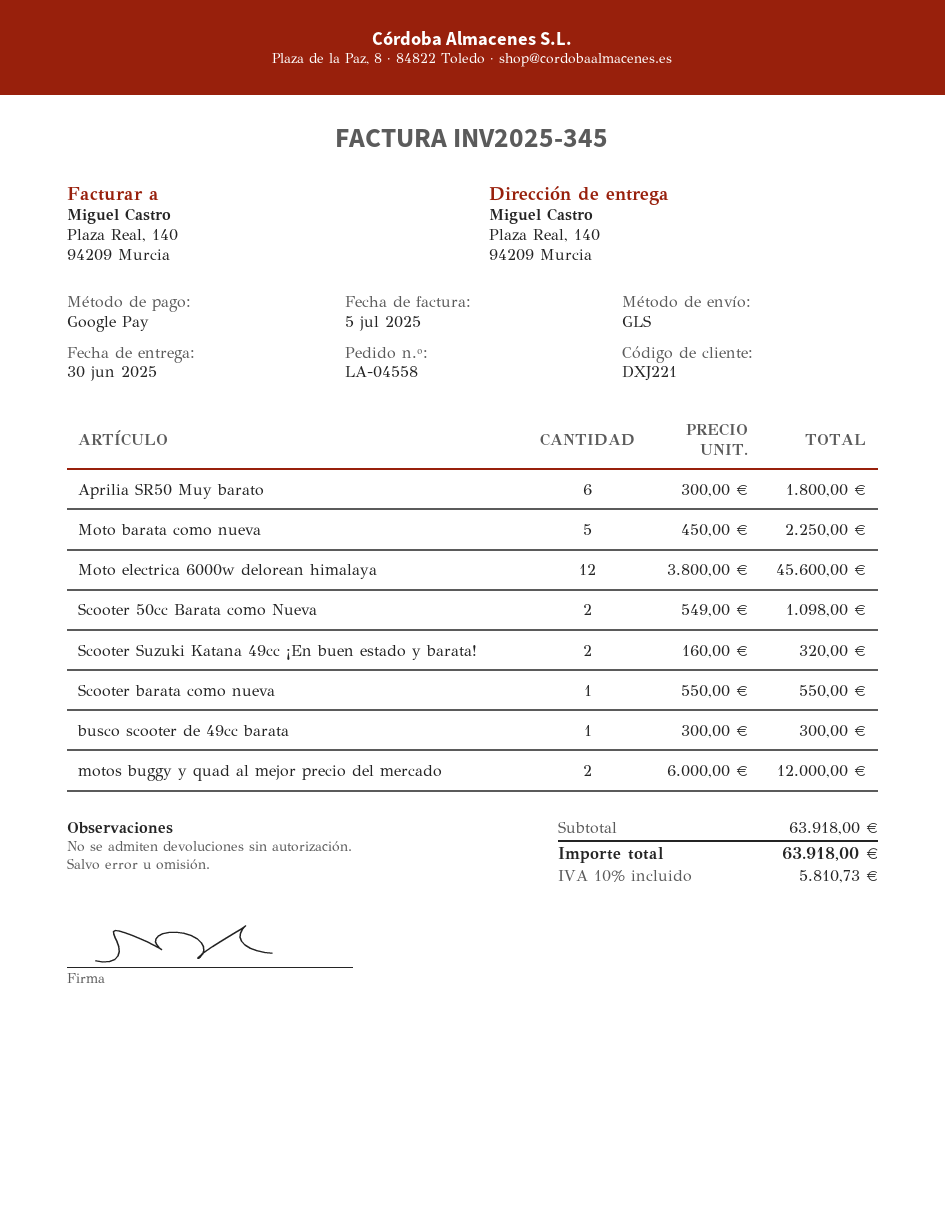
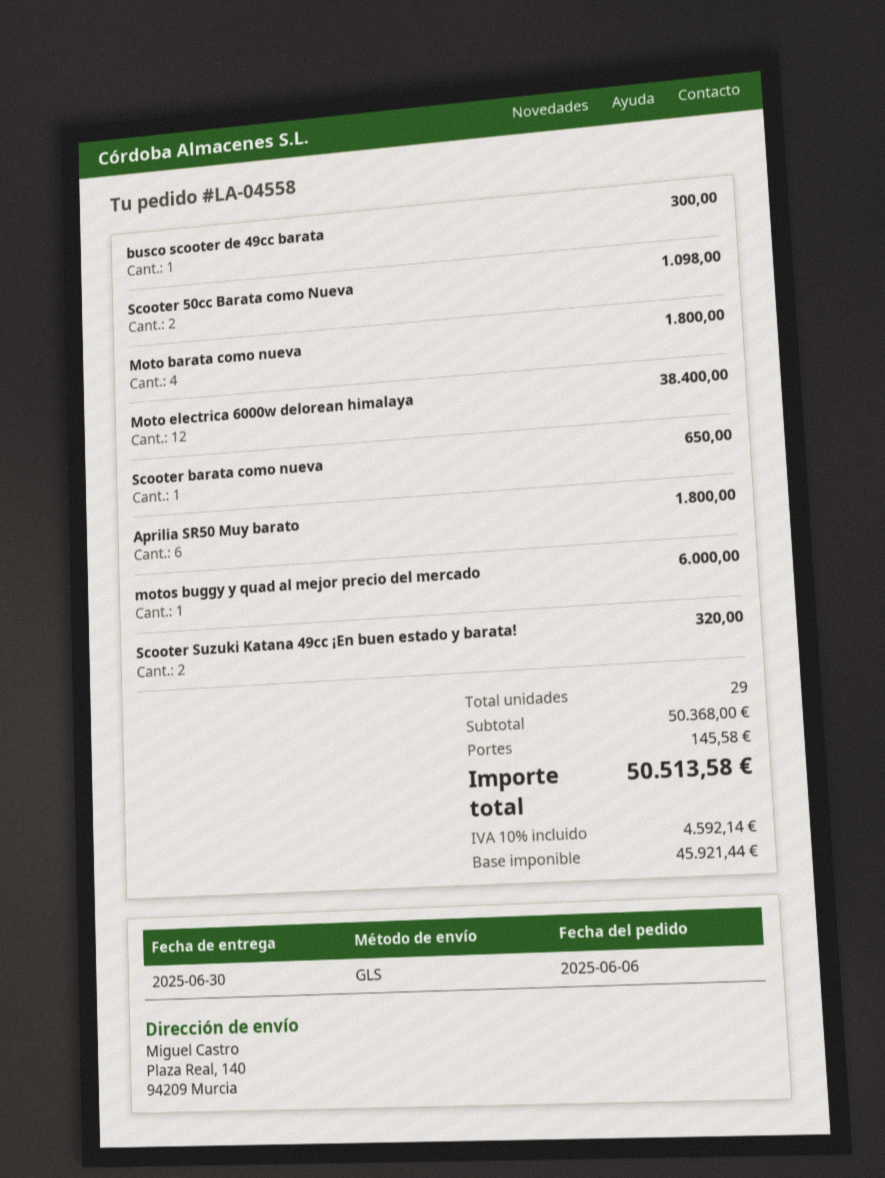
Moto barata como nueva: 5 for 2250.00 -> 4 for 1800.00
Moto electrica 6000w delorean himalaya: 12 for 45600.00 -> 12 for 38400.00
Scooter barata como nueva: 1 for 550.00 -> 1 for 650.00
motos buggy y quad al mejor precio del mercado: 2 for 12000.00 -> 1 for 6000.00
subtotal: 63918.00 -> 50368.00
shipping: none -> 145.58
tax: 10% = 5810.73 -> 10% = 4592.14
total: 63918.00 -> 50513.58

